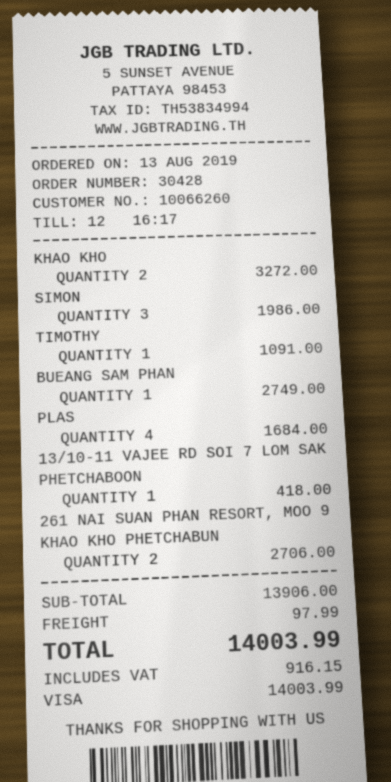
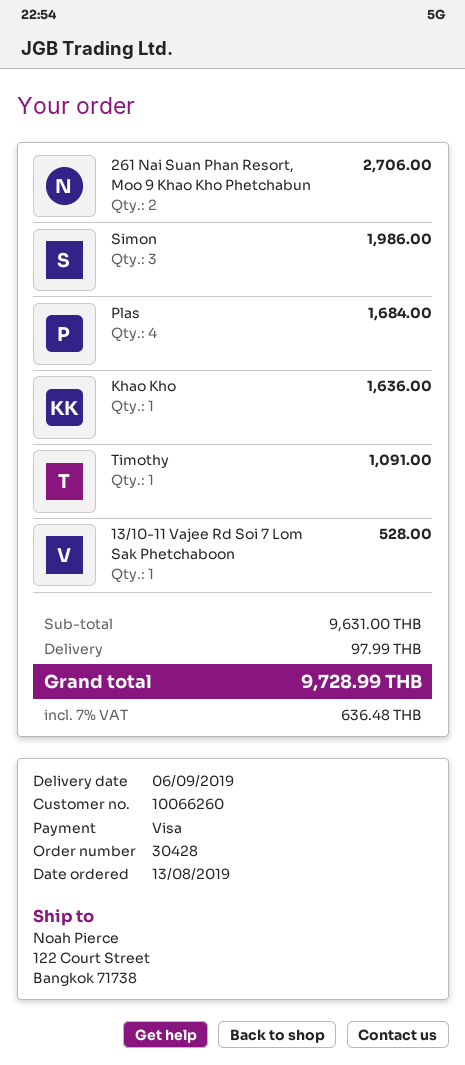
KHAO KHO: 2 for 3272.00 -> 1 for 1636.00
BUEANG SAM PHAN: 1 for 2749.00 -> none
13/10-11 VAJEE RD SOI 7 LOM SAK PHETCHABOON: 1 for 418.00 -> 1 for 528.00
subtotal: 13906.00 -> 9631.00
tax: 916.15 -> 636.48
total: 14003.99 -> 9728.99

